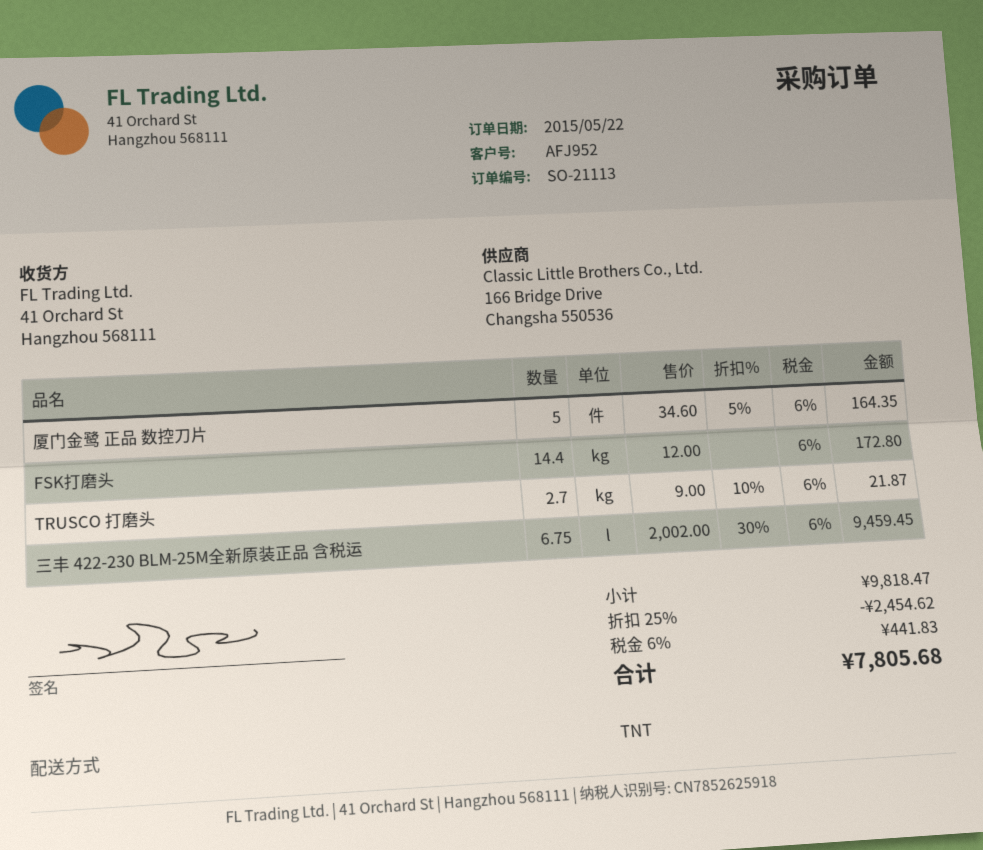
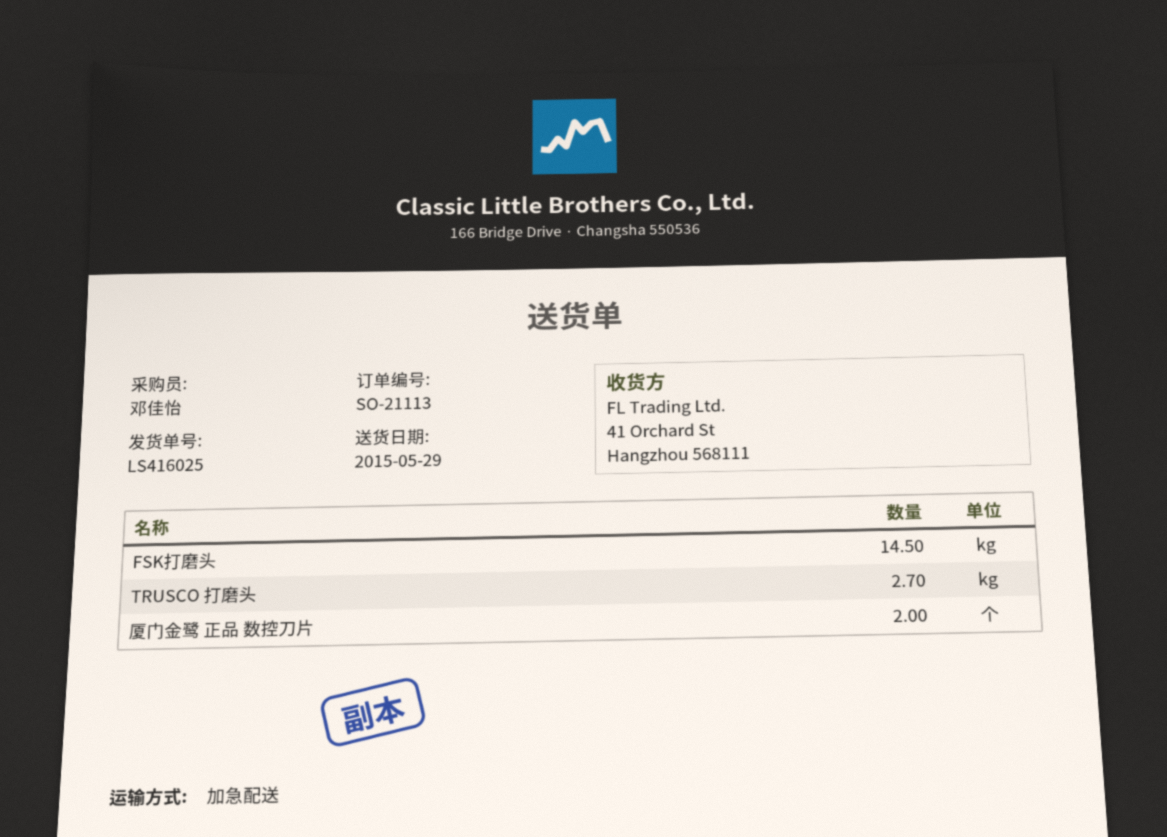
shipping method: TNT -> express
厦门金鹭 正品 数控刀片: 5 -> 2
FSK打磨头: 14.4 -> 14.5
三丰 422-230 BLM-25M全新原装正品 含税运: 6.75 -> none

